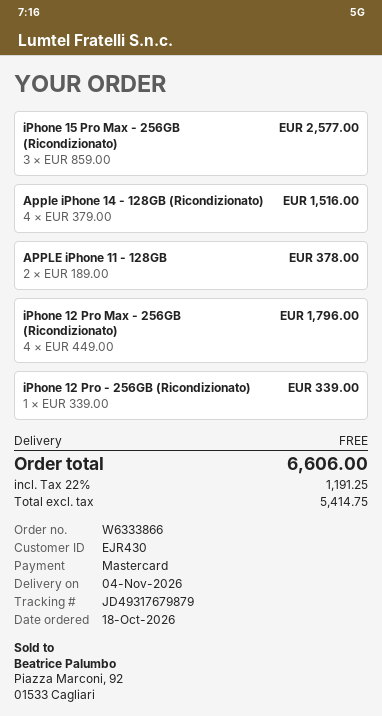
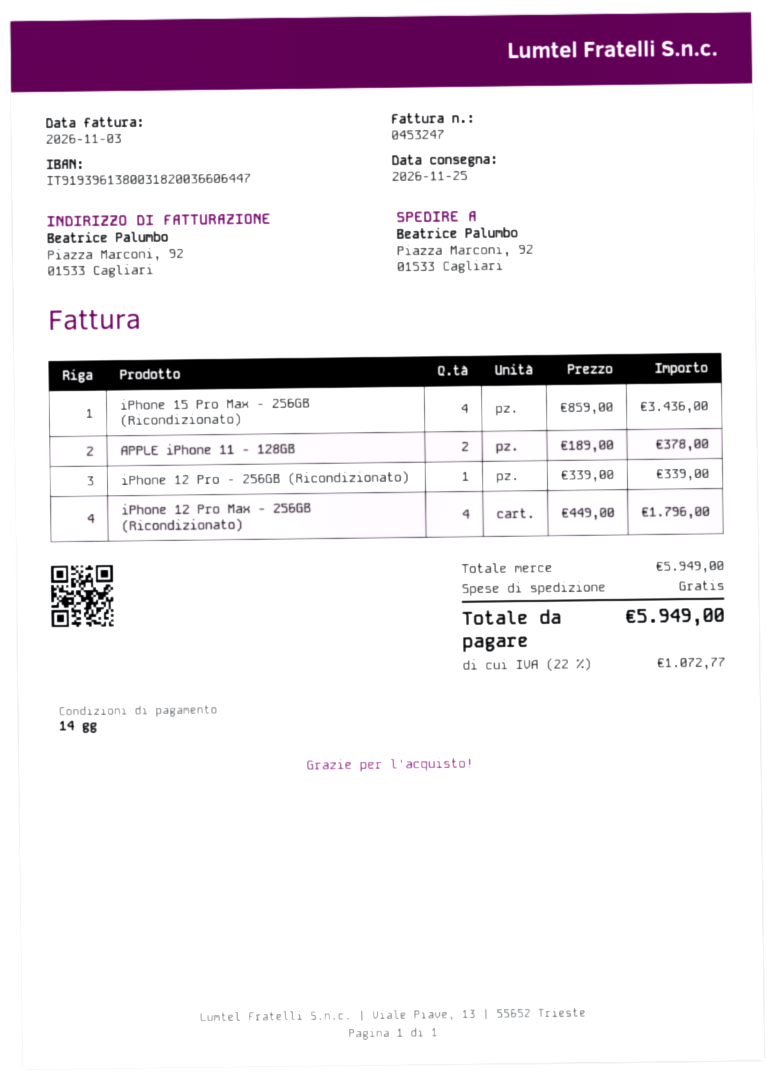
delivery date: 2026-11-04 -> 2026-11-25
iPhone 15 Pro Max - 256GB (Ricondizionato): 3 x 859.00 = 2577.00 -> 4 x 859.00 = 3436.00
Apple iPhone 14 - 128GB (Ricondizionato): 4 x 379.00 = 1516.00 -> none
tax: 22% = 1191.25 -> 22% = 1072.77
total: 6606.00 -> 5949.00

